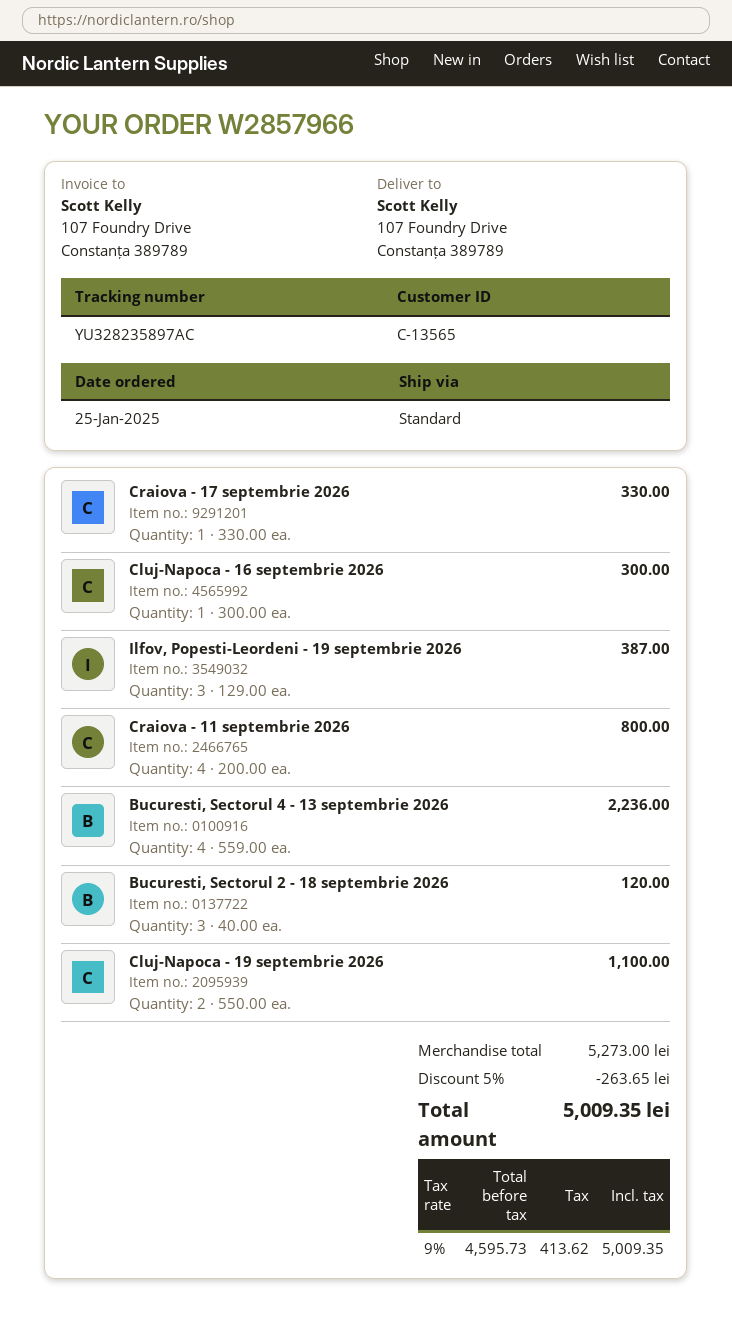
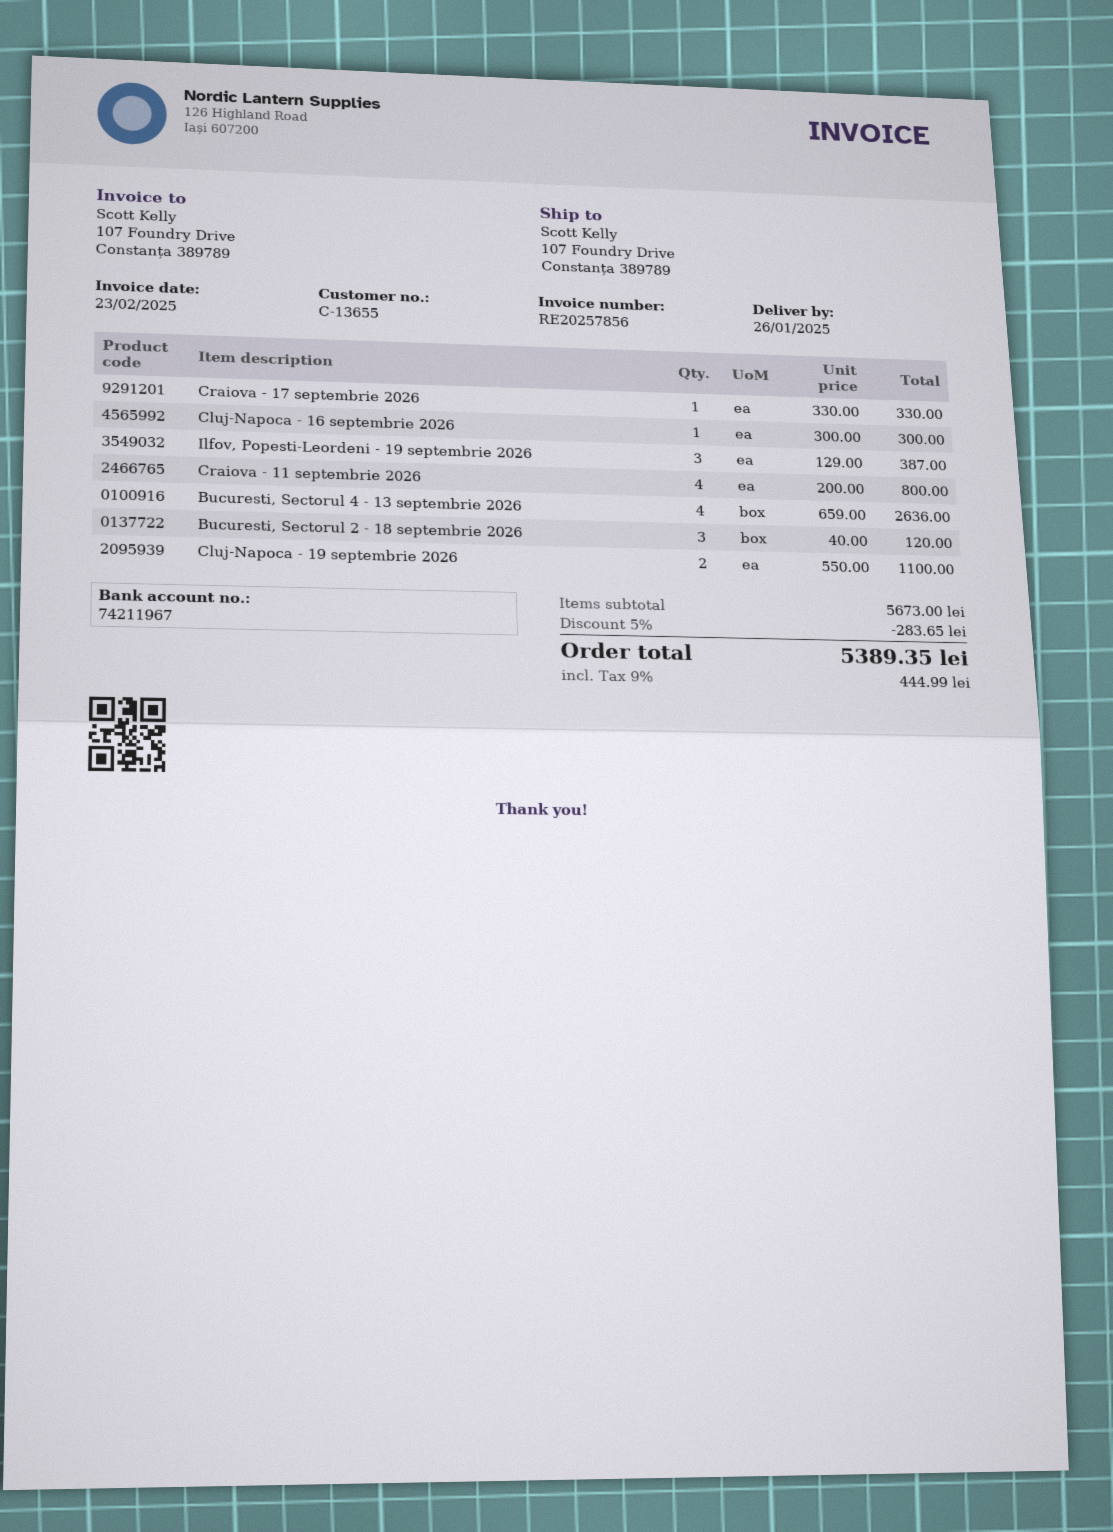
customer number: C-13565 -> C-13655
Bucuresti, Sectorul 4 - 13 septembrie 2026: 4 x 559.00 = 2236.00 -> 4 x 659.00 = 2636.00
subtotal: 5273.00 -> 5673.00
discount: 5% = 263.65 -> 5% = 283.65
tax: 9% = 413.62 -> 9% = 444.99
total: 5009.35 -> 5389.35

